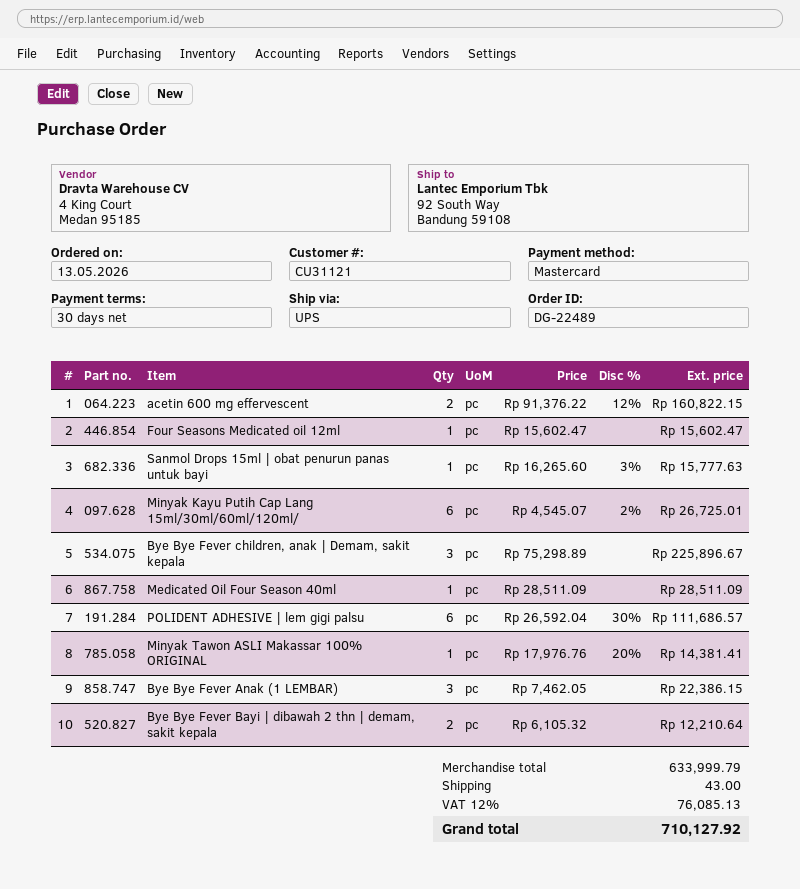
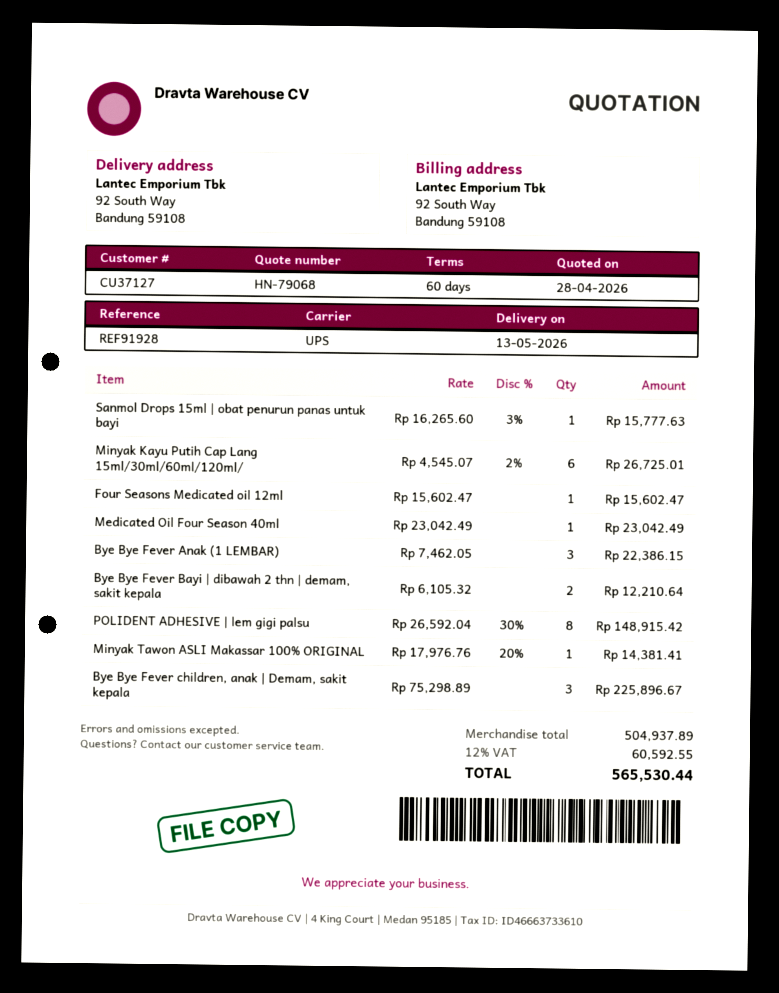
payment terms: 30 days -> 60 days
customer number: CU31121 -> CU37127
acetin 600 mg effervescent: 2 x 91376.22 - 12% = 160822.15 -> none
Medicated Oil Four Season 40ml: 1 x 28511.09 = 28511.09 -> 1 x 23042.49 = 23042.49
POLIDENT ADHESIVE | lem gigi palsu: 6 x 26592.04 - 30% = 111686.57 -> 8 x 26592.04 - 30% = 148915.42
subtotal: 633999.79 -> 504937.89
shipping: 43.00 -> none
tax: 12% = 76085.13 -> 12% = 60592.55
total: 710127.92 -> 565530.44

